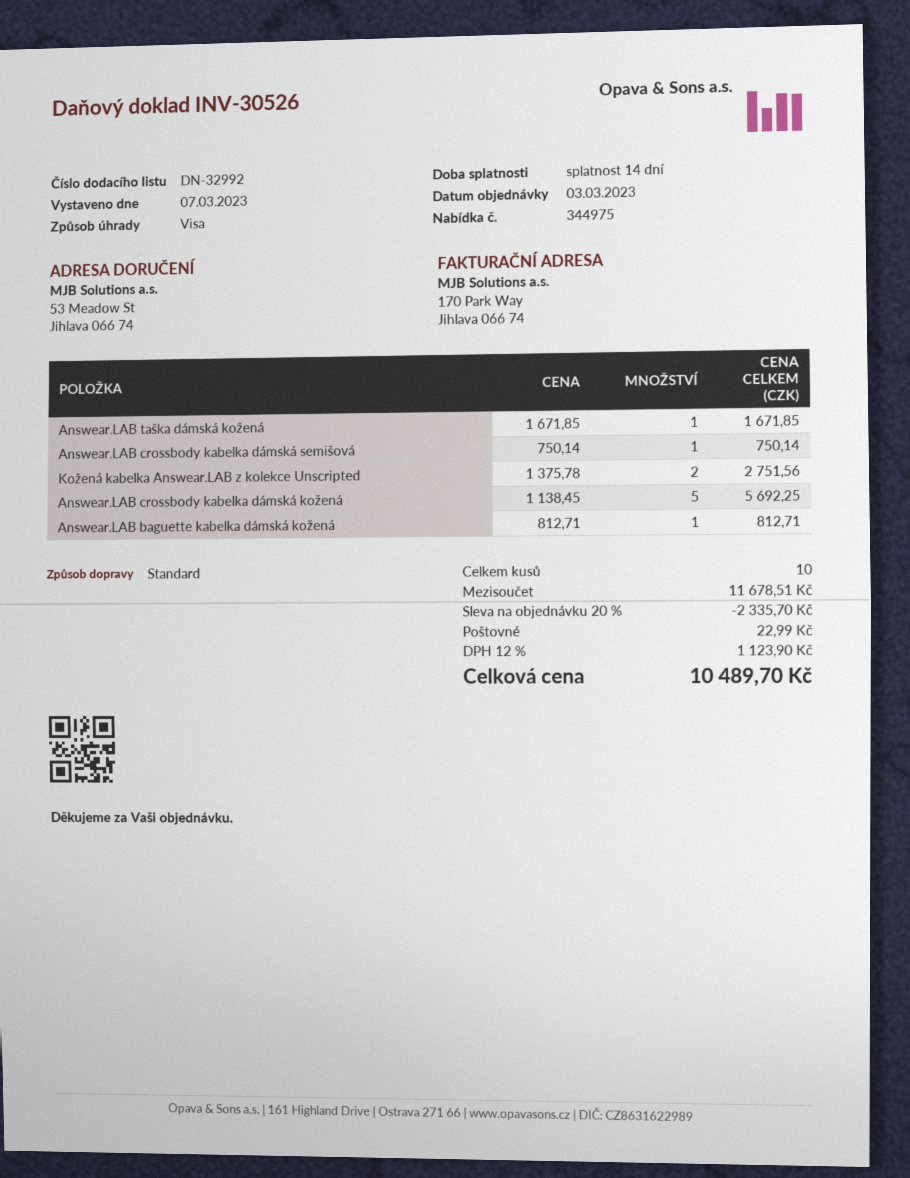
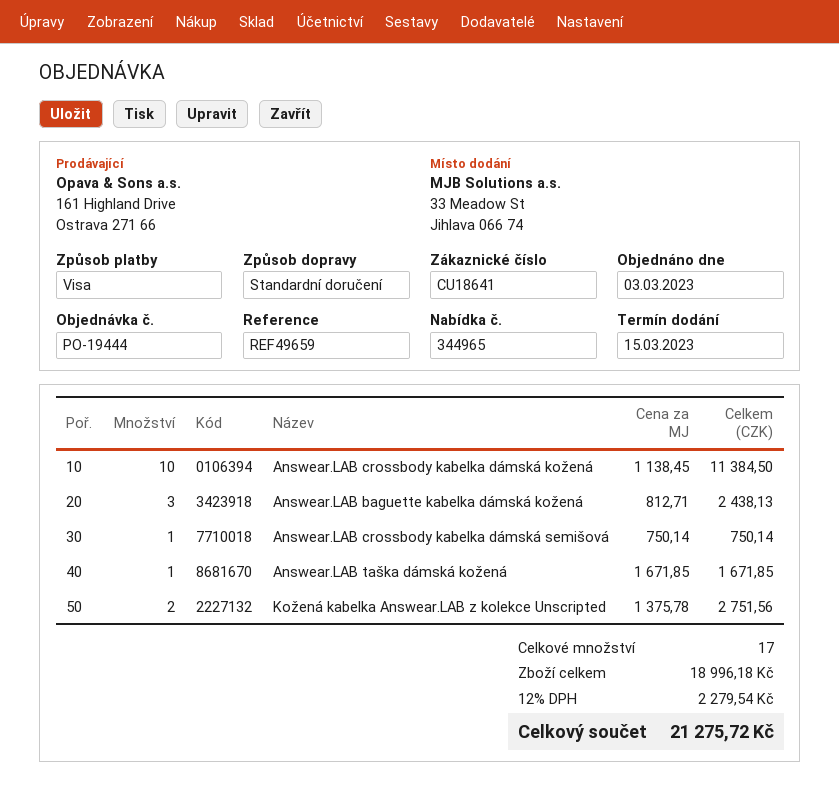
quote number: 344975 -> 344965
ship to: 53 Meadow St, Jihlava 066 74 -> 33 Meadow St, Jihlava 066 74
Answear.LAB crossbody kabelka dámská kožená: 5 x 1138.45 = 5692.25 -> 10 x 1138.45 = 11384.50
Answear.LAB baguette kabelka dámská kožená: 1 x 812.71 = 812.71 -> 3 x 812.71 = 2438.13
total quantity: 10 -> 17
subtotal: 11678.51 -> 18996.18
discount: 20% = 2335.70 -> none
shipping: 22.99 -> none
tax: 12% = 1123.90 -> 12% = 2279.54
total: 10489.70 -> 21275.72

